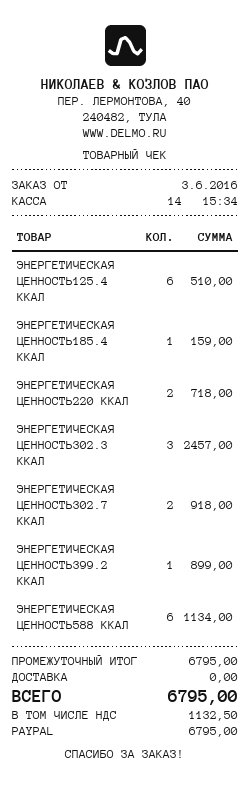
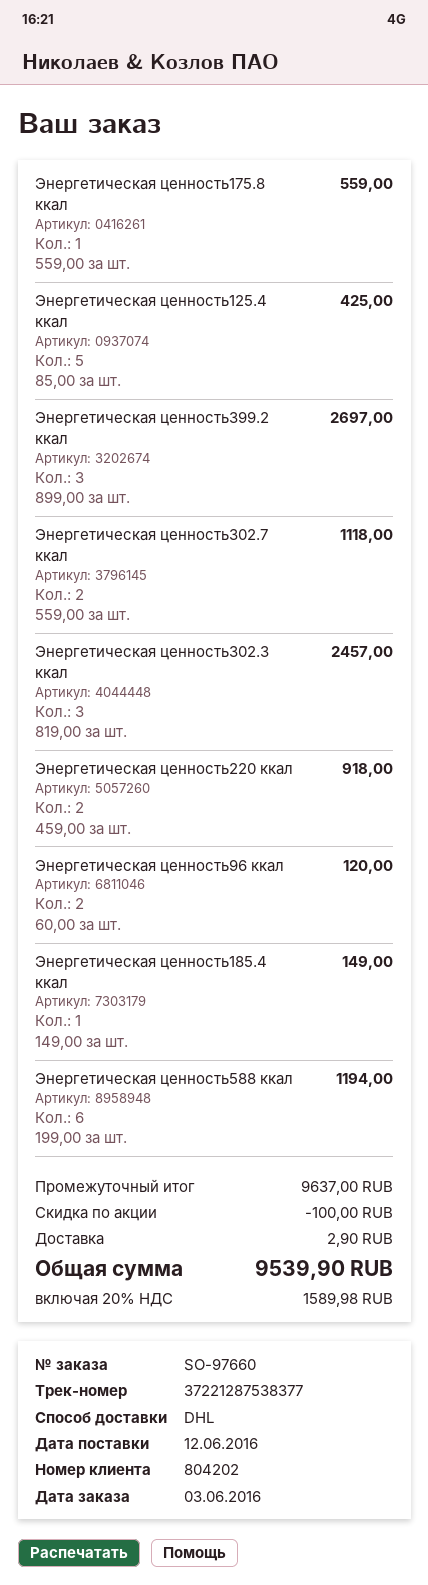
ЭНЕРГЕТИЧЕСКАЯ ЦЕННОСТЬ125.4 ККАЛ: 6 for 510.00 -> 5 for 425.00
ЭНЕРГЕТИЧЕСКАЯ ЦЕННОСТЬ185.4 ККАЛ: 1 for 159.00 -> 1 for 149.00
ЭНЕРГЕТИЧЕСКАЯ ЦЕННОСТЬ220 ККАЛ: 2 for 718.00 -> 2 for 918.00
ЭНЕРГЕТИЧЕСКАЯ ЦЕННОСТЬ302.7 ККАЛ: 2 for 918.00 -> 2 for 1118.00
ЭНЕРГЕТИЧЕСКАЯ ЦЕННОСТЬ399.2 ККАЛ: 1 for 899.00 -> 3 for 2697.00
ЭНЕРГЕТИЧЕСКАЯ ЦЕННОСТЬ588 ККАЛ: 6 for 1134.00 -> 6 for 1194.00
Энергетическая ценность175.8 ккал: none -> 1 for 559.00
Энергетическая ценность96 ккал: none -> 2 for 120.00
subtotal: 6795.00 -> 9637.00
discount: none -> 100.00
shipping: 0.00 -> 2.90
tax: 1132.50 -> 1589.98
total: 6795.00 -> 9539.90

